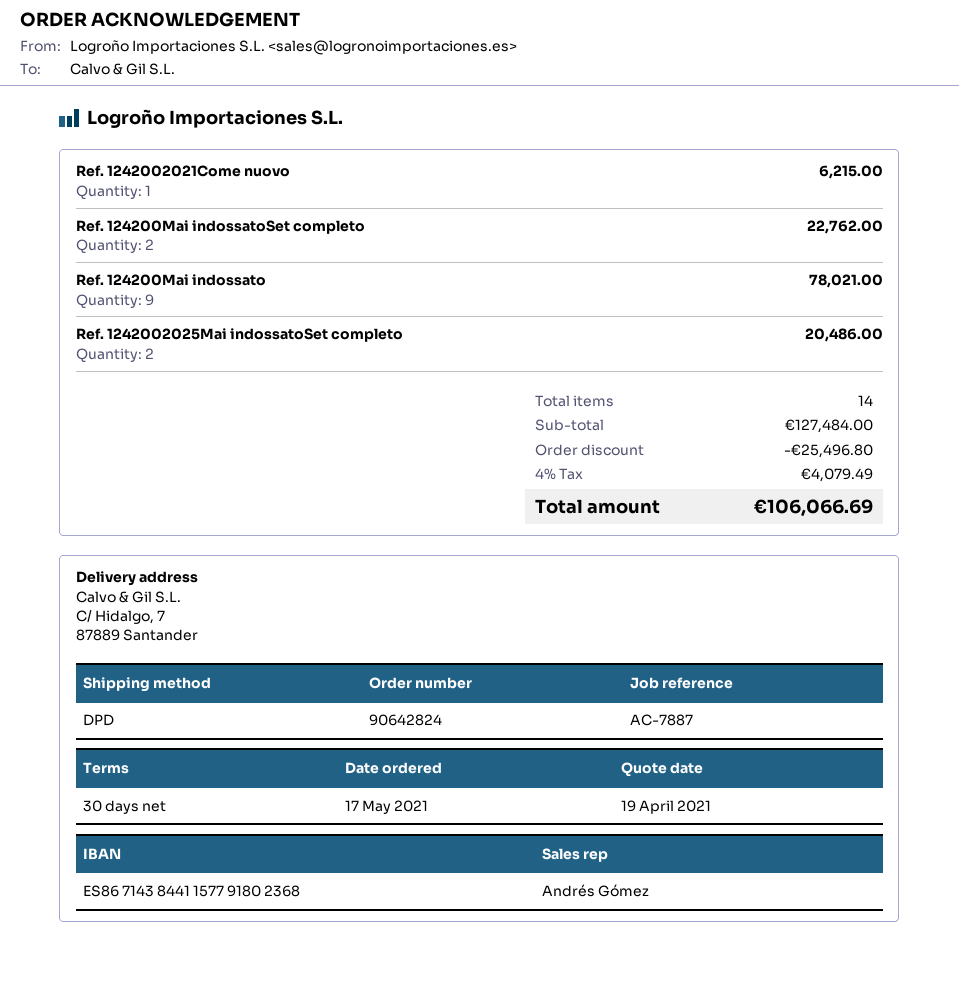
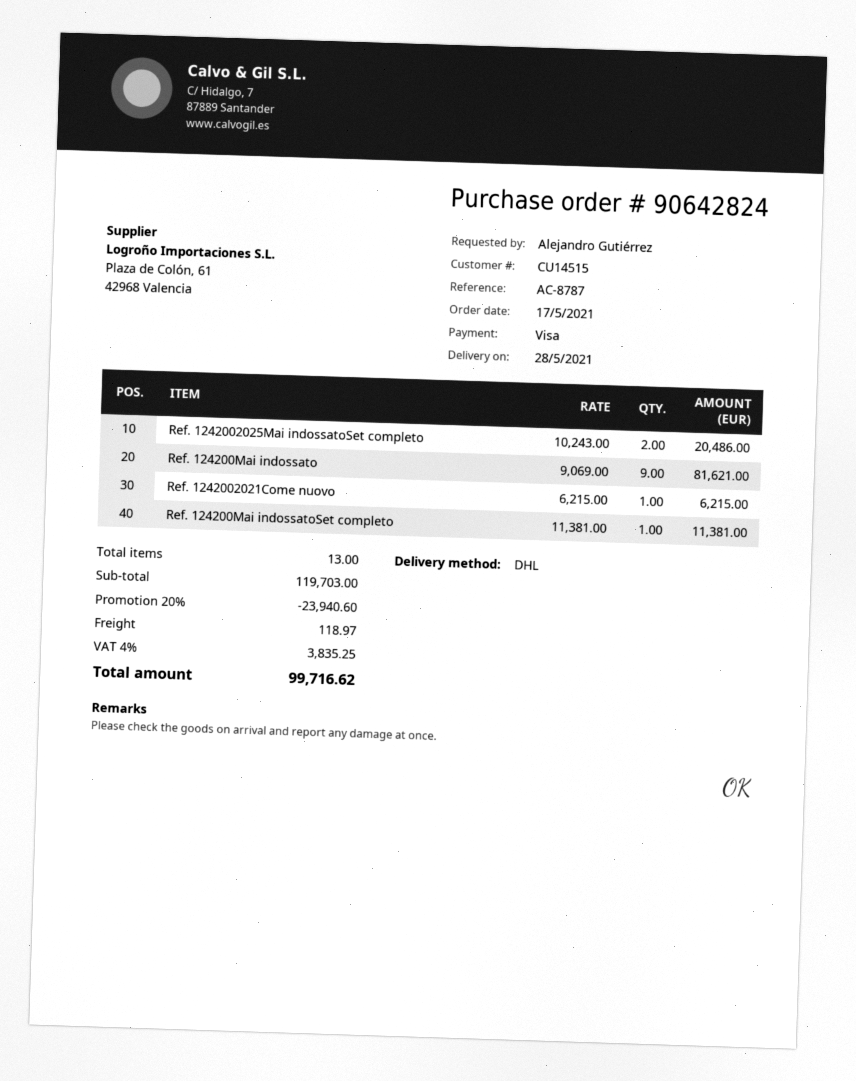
reference: AC-7887 -> AC-8787
shipping method: DPD -> DHL
Ref. 124200Mai indossatoSet completo: 2 for 22762.00 -> 1 for 11381.00
Ref. 124200Mai indossato: 9 for 78021.00 -> 9 for 81621.00
total quantity: 14 -> 13
subtotal: 127484.00 -> 119703.00
discount: 25496.80 -> 23940.60
shipping: none -> 118.97
tax: 4% = 4079.49 -> 4% = 3835.25
total: 106066.69 -> 99716.62

